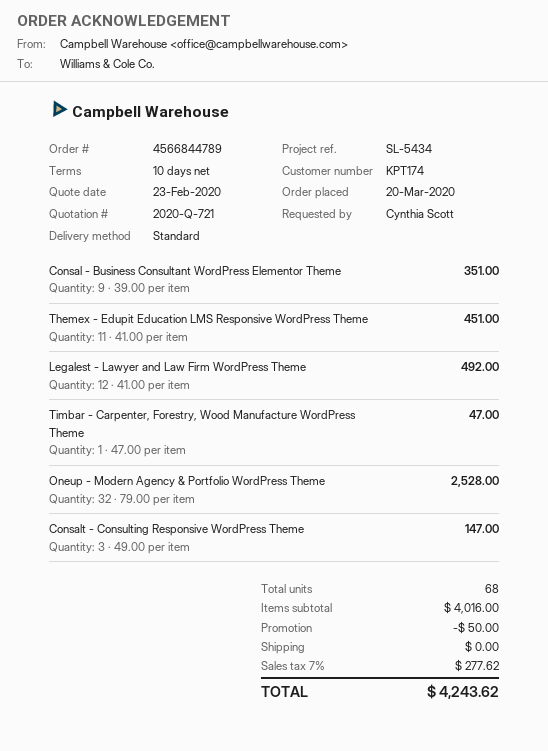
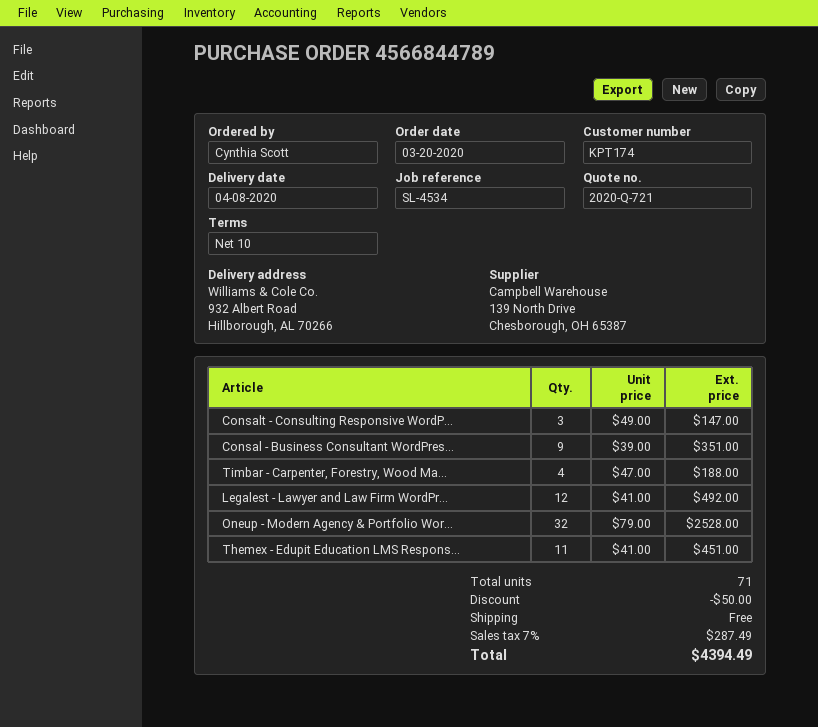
reference: SL-5434 -> SL-4534
Timbar - Carpenter, Forestry, Wood Manufacture WordPress Theme: 1 x 47.00 = 47.00 -> 4 x 47.00 = 188.00
total quantity: 68 -> 71
tax: 7% = 277.62 -> 7% = 287.49
total: 4243.62 -> 4394.49

